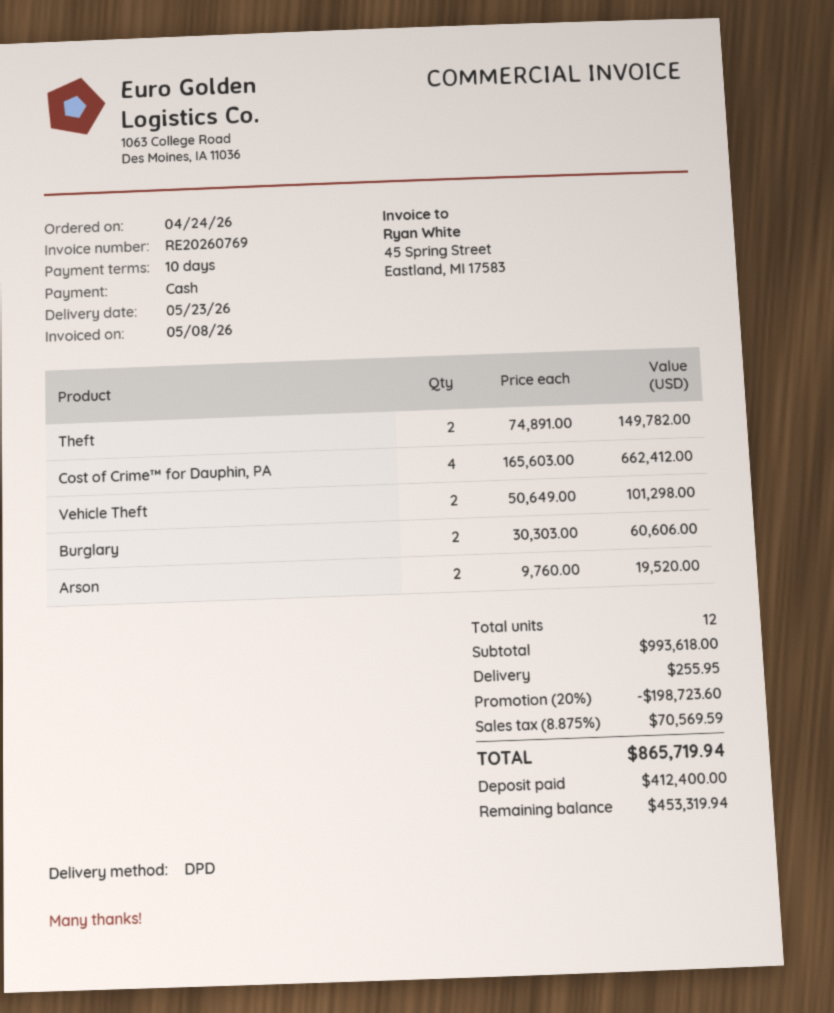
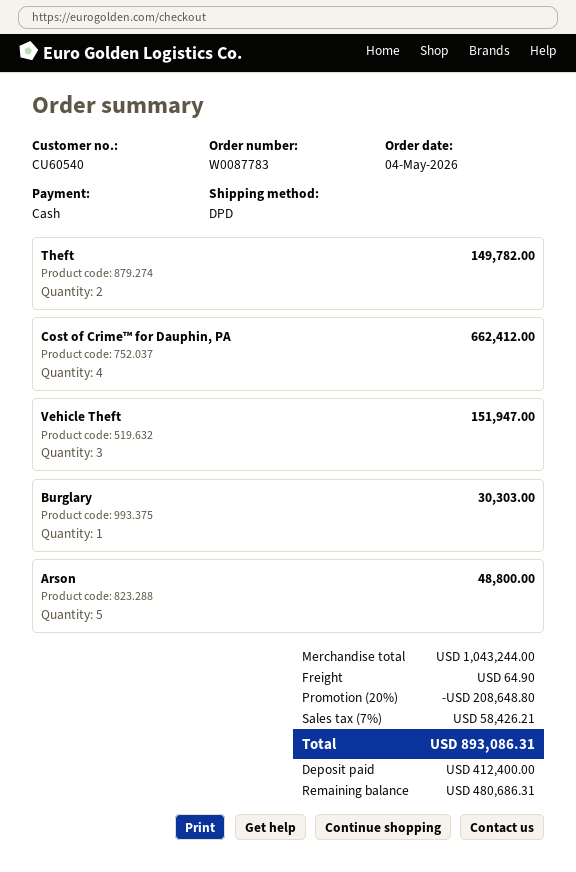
order date: 2026-04-24 -> 2026-05-04
Vehicle Theft: 2 for 101298.00 -> 3 for 151947.00
Burglary: 2 for 60606.00 -> 1 for 30303.00
Arson: 2 for 19520.00 -> 5 for 48800.00
subtotal: 993618.00 -> 1043244.00
discount: 20% = 198723.60 -> 20% = 208648.80
shipping: 255.95 -> 64.90
tax: 8.875% = 70569.59 -> 7% = 58426.21
total: 865719.94 -> 893086.31
balance: 453319.94 -> 480686.31

